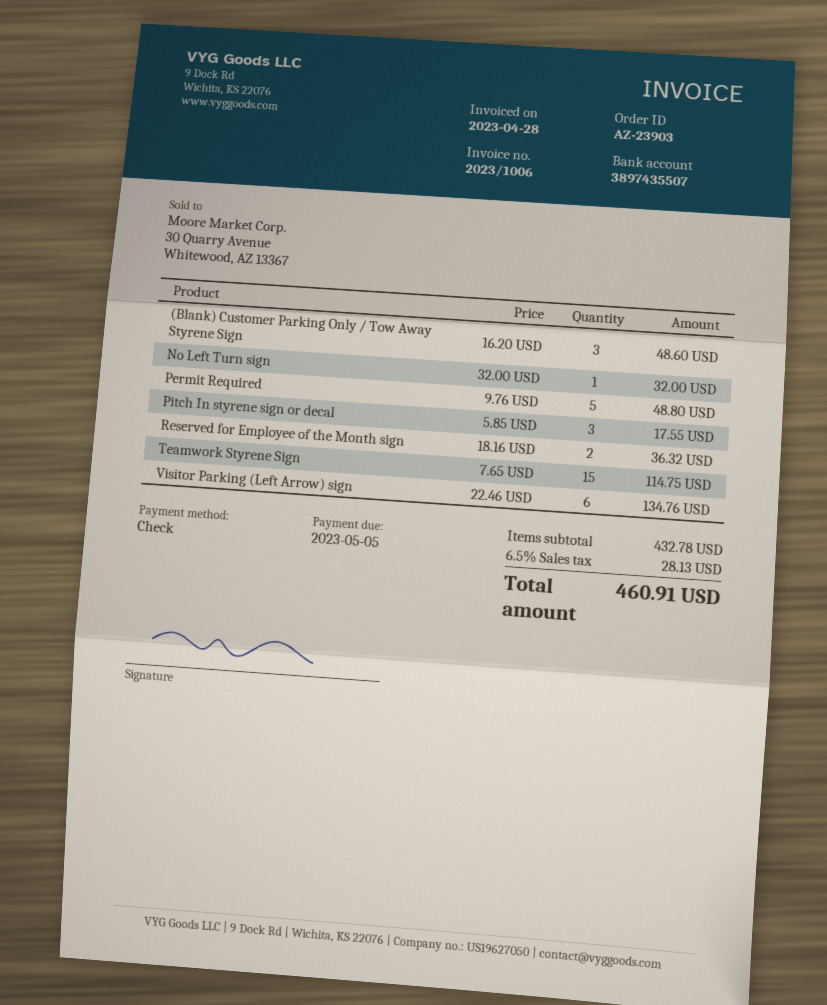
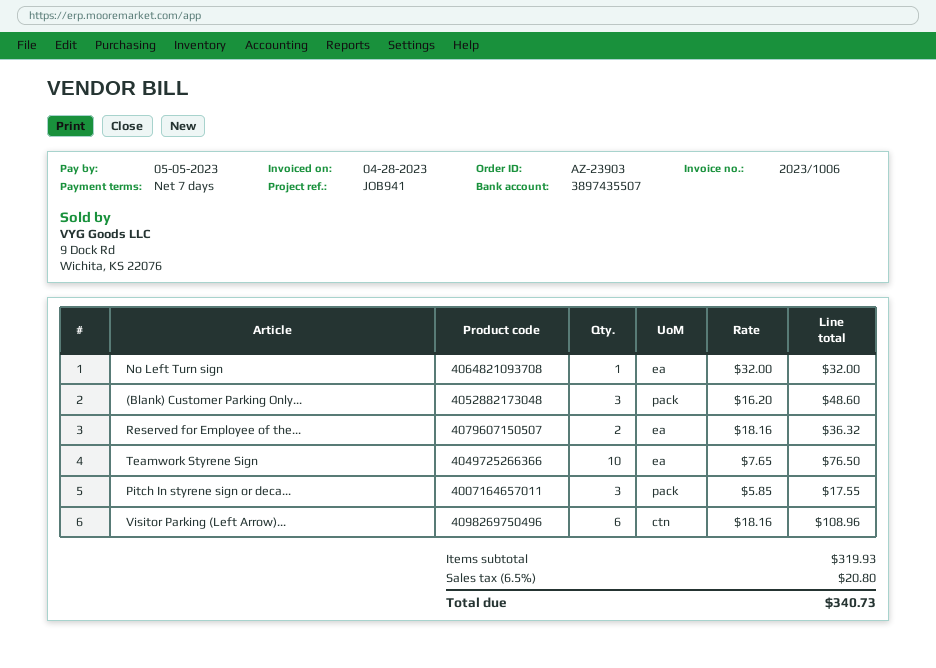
Permit Required: 5 x 9.76 = 48.80 -> none
Teamwork Styrene Sign: 15 x 7.65 = 114.75 -> 10 x 7.65 = 76.50
Visitor Parking (Left Arrow) sign: 6 x 22.46 = 134.76 -> 6 x 18.16 = 108.96
subtotal: 432.78 -> 319.93
tax: 6.5% = 28.13 -> 6.5% = 20.80
total: 460.91 -> 340.73

